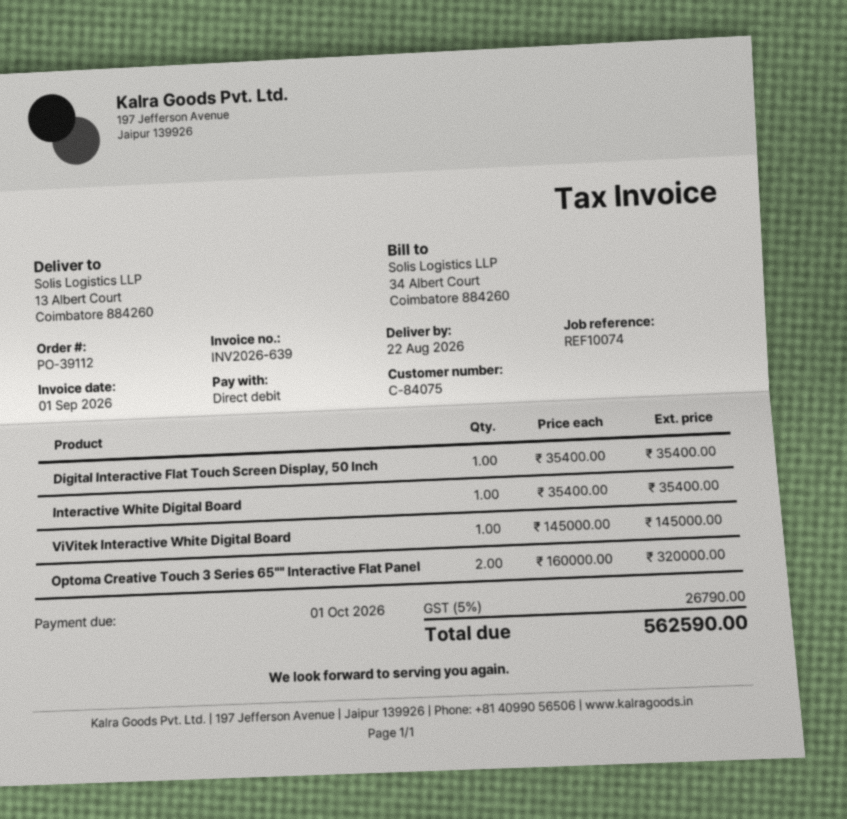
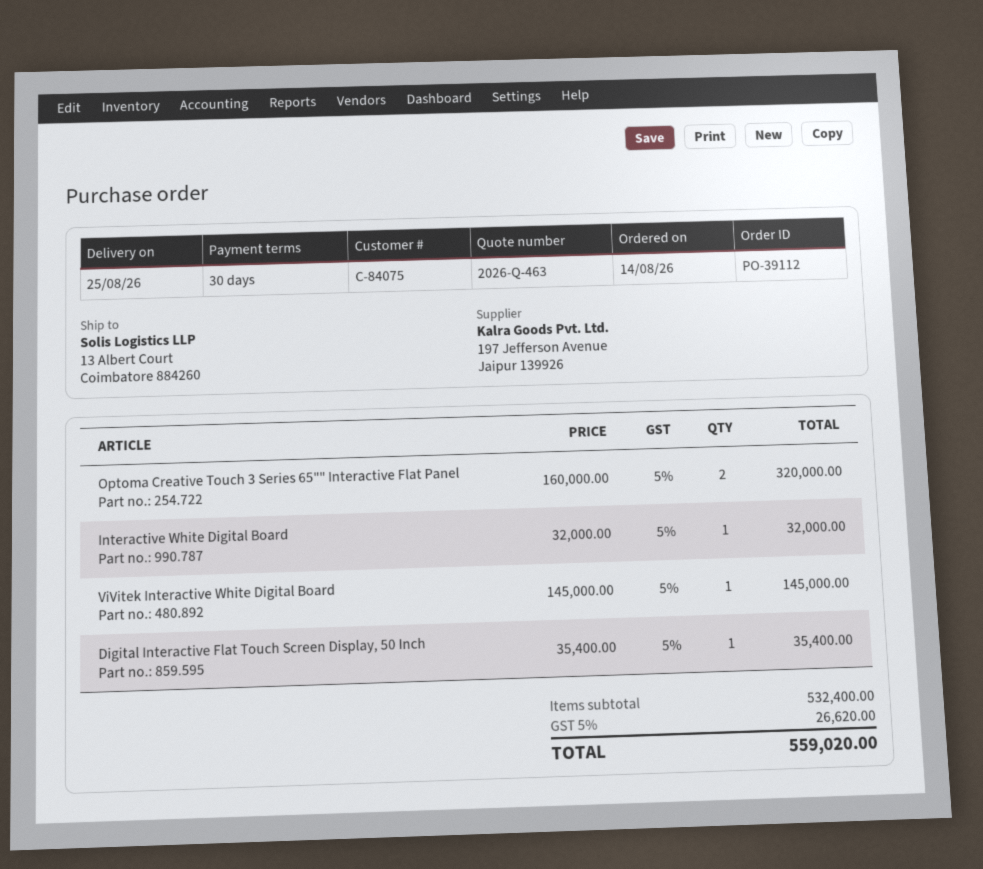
delivery date: 2026-08-22 -> 2026-08-25
Interactive White Digital Board: 1 x 35400.00 = 35400.00 -> 1 x 32000.00 = 32000.00
tax: 5% = 26790.00 -> 5% = 26620.00
total: 562590.00 -> 559020.00

